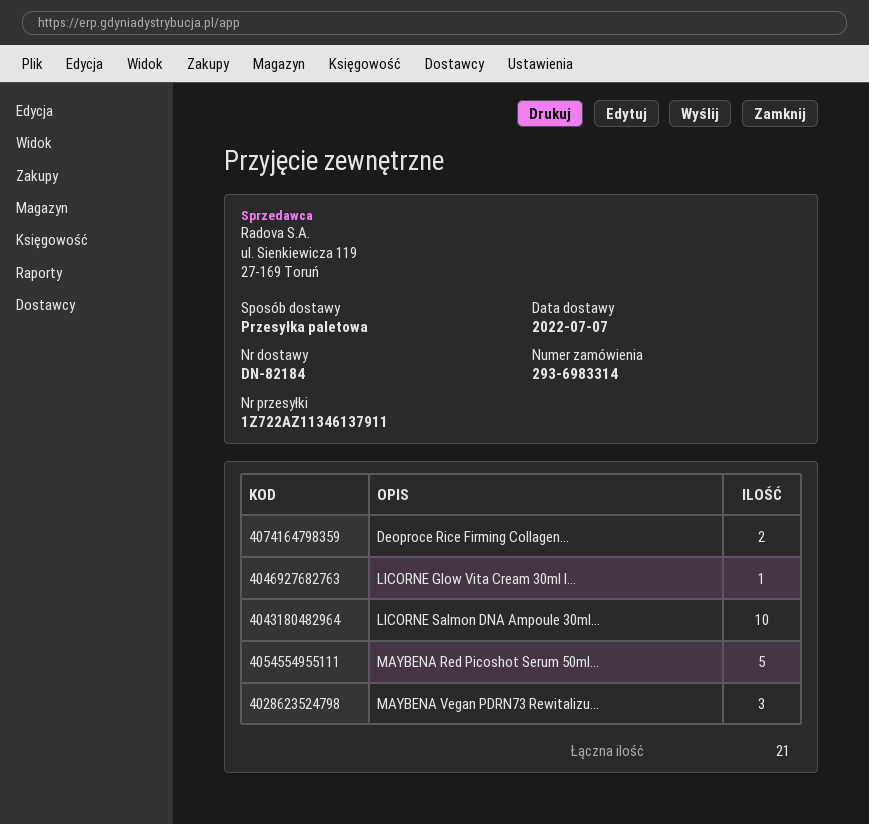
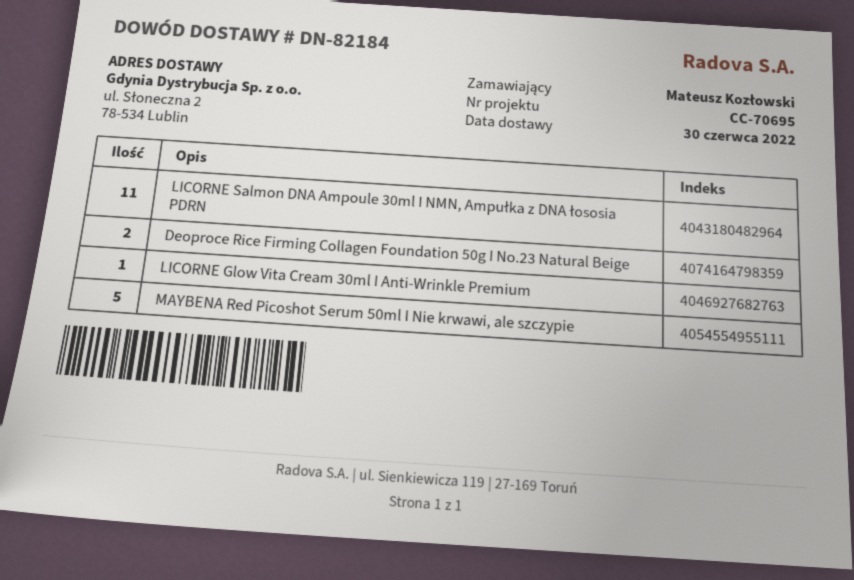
delivery date: 2022-07-07 -> 2022-06-30
LICORNE Salmon DNA Ampoule 30ml...: 10 -> 11
MAYBENA Vegan PDRN73 Rewitalizu...: 3 -> none

